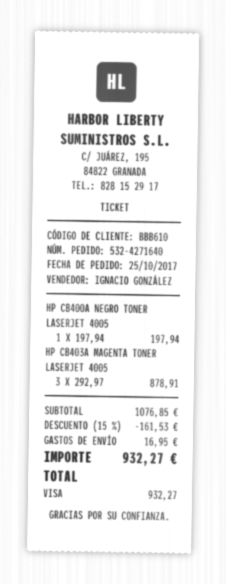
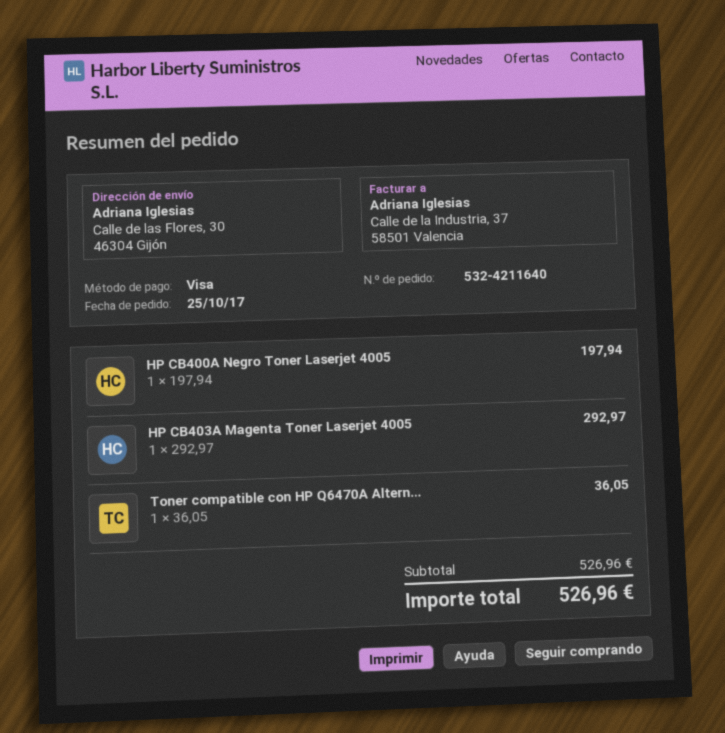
order number: 532-4271640 -> 532-4211640
HP CB403A MAGENTA TONER LASERJET 4005: 3 x 292.97 = 878.91 -> 1 x 292.97 = 292.97
Toner compatible con HP Q6470A Altern...: none -> 1 x 36.05 = 36.05
subtotal: 1076.85 -> 526.96
discount: 15% = 161.53 -> none
shipping: 16.95 -> none
total: 932.27 -> 526.96

